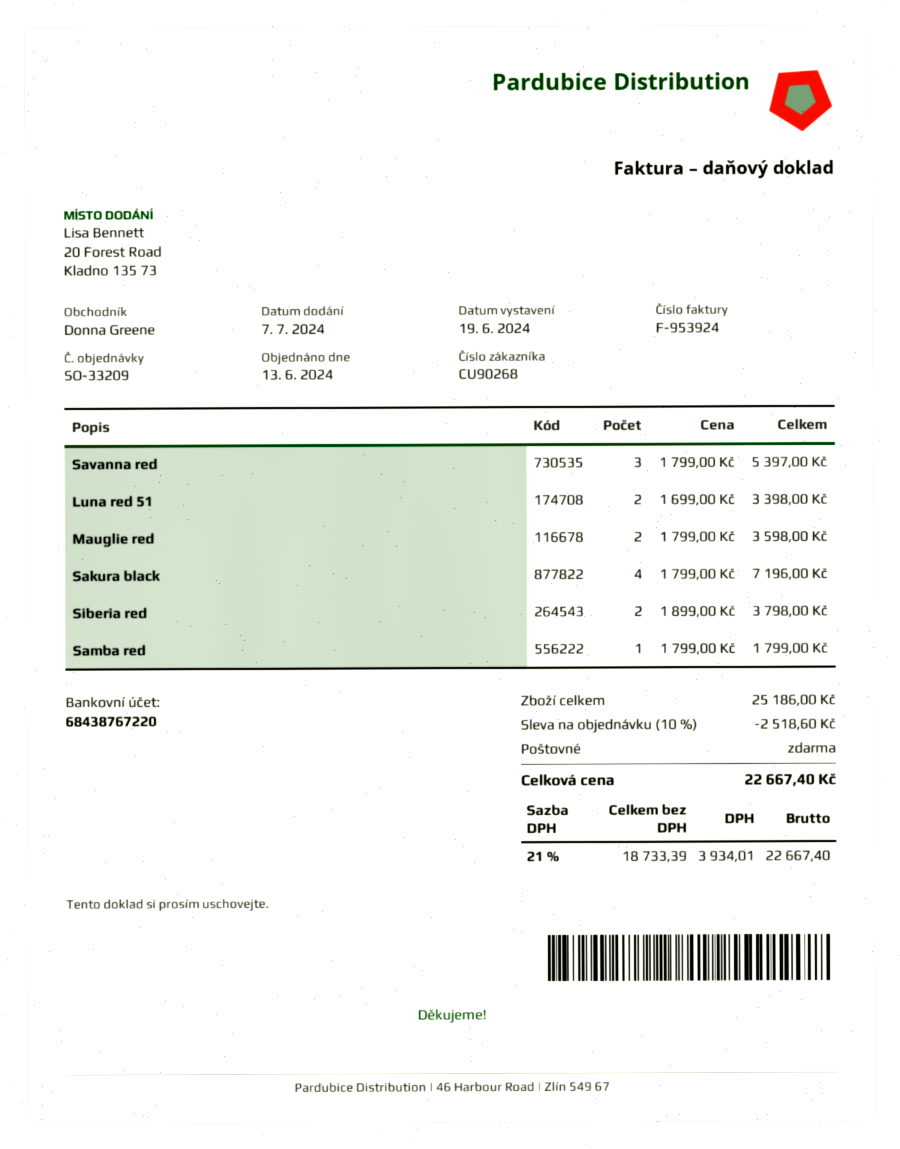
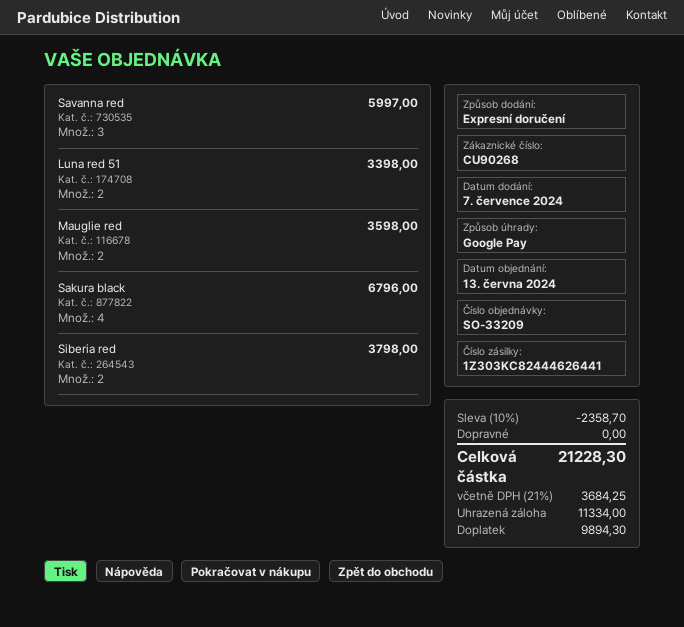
Savanna red: 3 for 5397.00 -> 3 for 5997.00
Sakura black: 4 for 7196.00 -> 4 for 6796.00
Samba red: 1 for 1799.00 -> none
discount: 10% = 2518.60 -> 10% = 2358.70
tax: 21% = 3934.01 -> 21% = 3684.25
total: 22667.40 -> 21228.30

